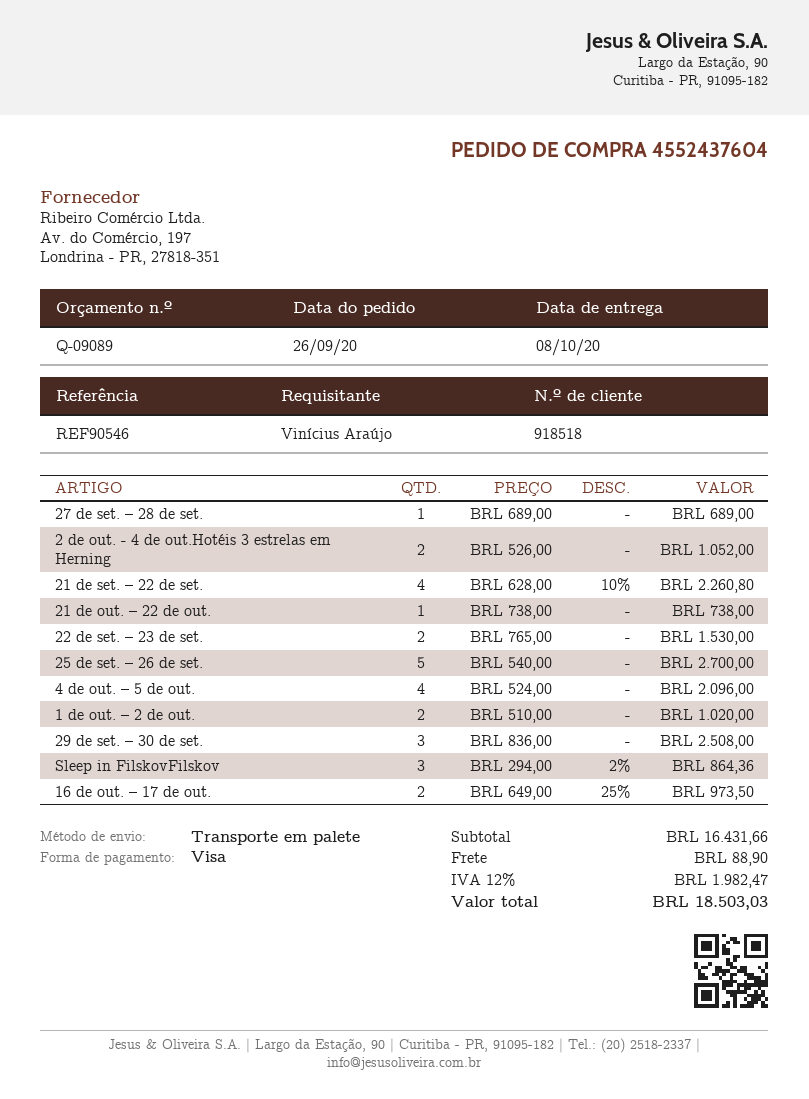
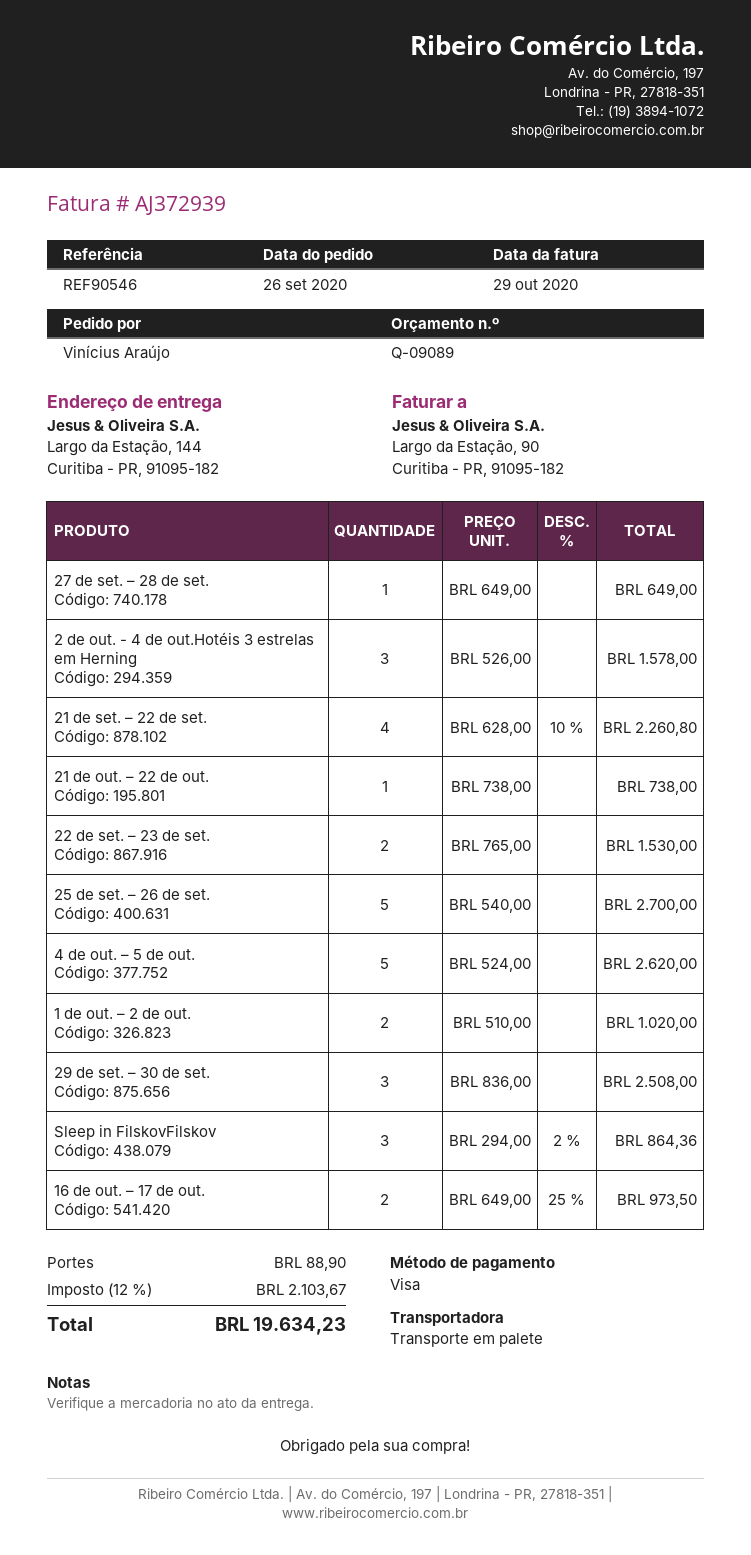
27 de set. – 28 de set.: 1 x 689.00 = 689.00 -> 1 x 649.00 = 649.00
2 de out. - 4 de out.Hotéis 3 estrelas em Herning: 2 x 526.00 = 1052.00 -> 3 x 526.00 = 1578.00
4 de out. – 5 de out.: 4 x 524.00 = 2096.00 -> 5 x 524.00 = 2620.00
tax: 12% = 1982.47 -> 12% = 2103.67
total: 18503.03 -> 19634.23

